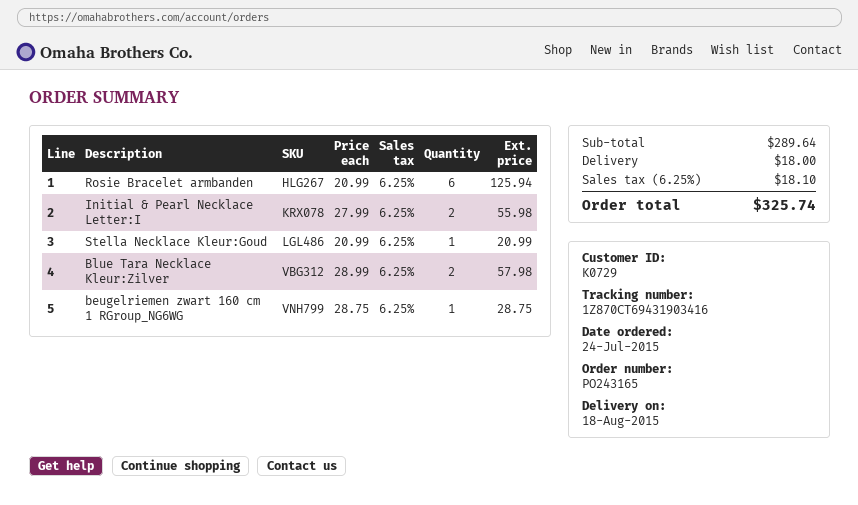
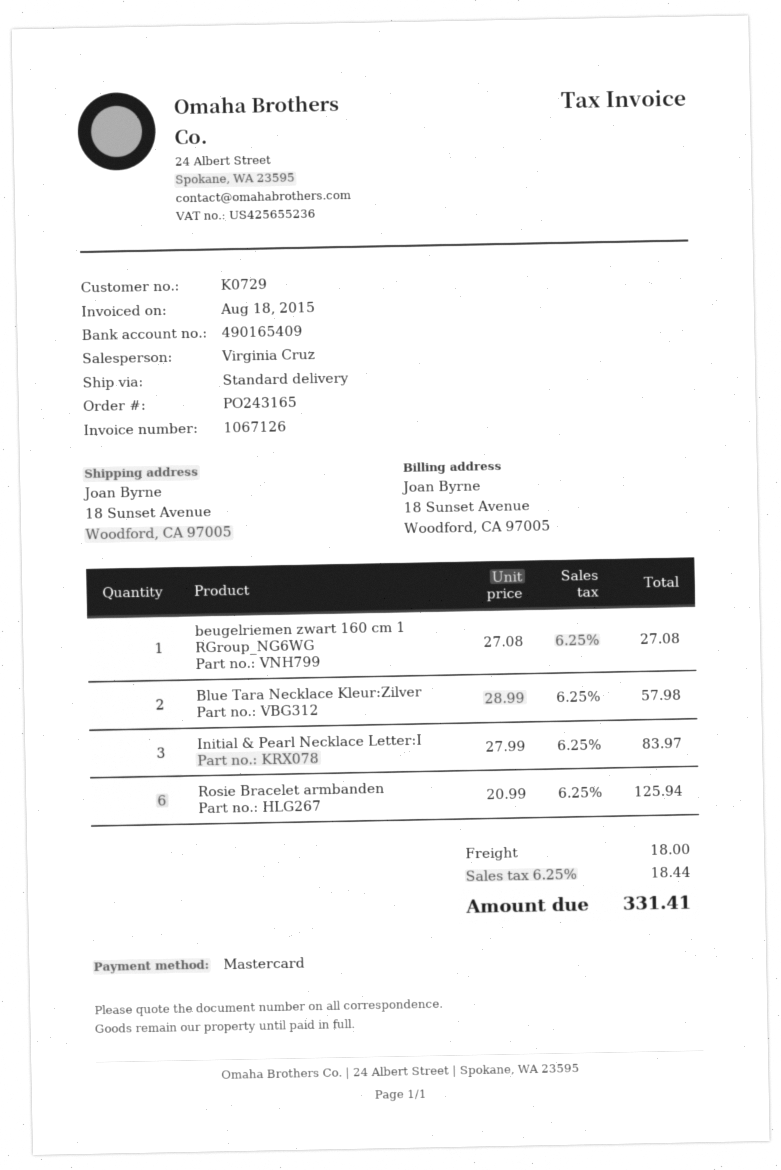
Initial & Pearl Necklace Letter:I: 2 x 27.99 = 55.98 -> 3 x 27.99 = 83.97
Stella Necklace Kleur:Goud: 1 x 20.99 = 20.99 -> none
beugelriemen zwart 160 cm 1 RGroup_NG6WG: 1 x 28.75 = 28.75 -> 1 x 27.08 = 27.08
tax: 6.25% = 18.10 -> 6.25% = 18.44
total: 325.74 -> 331.41

